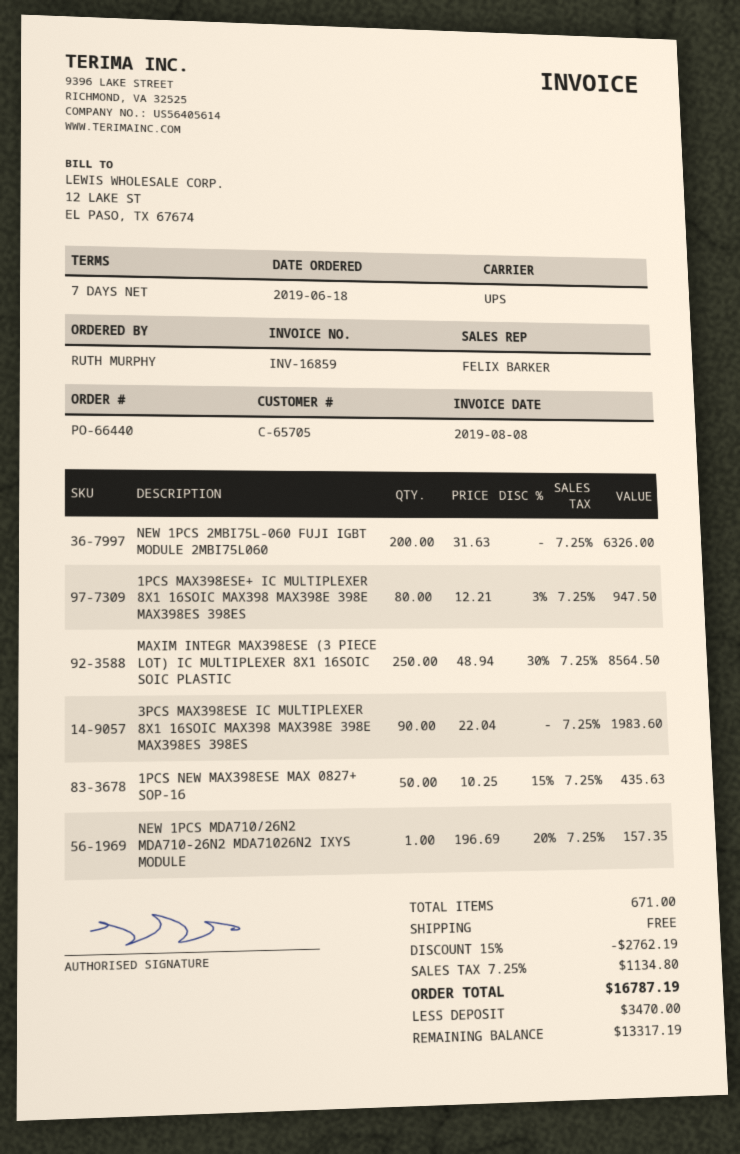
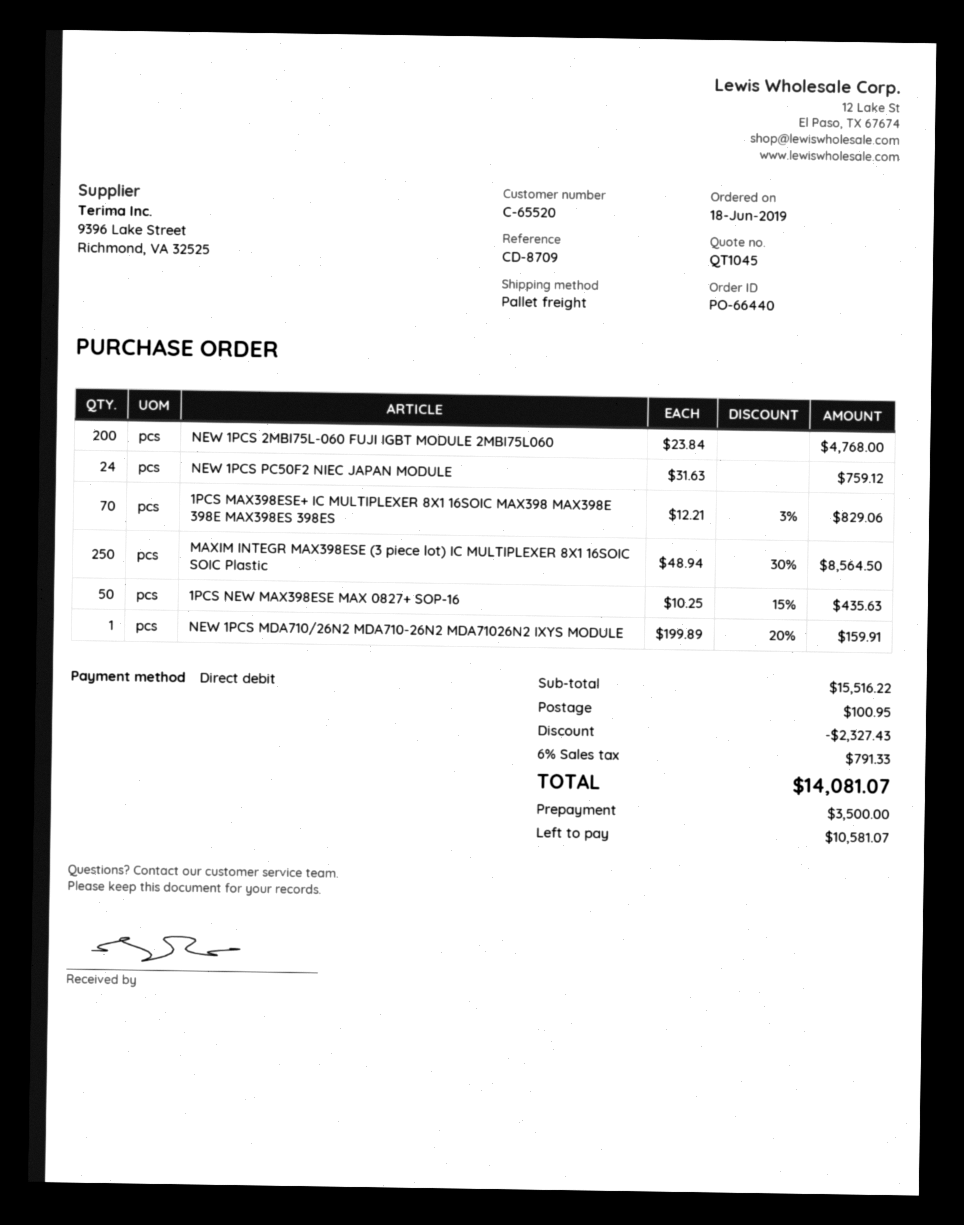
customer number: C-65705 -> C-65520
shipping method: UPS -> pallet freight
NEW 1PCS 2MBI75L-060 FUJI IGBT MODULE 2MBI75L060: 200 x 31.63 = 6326.00 -> 200 x 23.84 = 4768.00
1PCS MAX398ESE+ IC MULTIPLEXER 8X1 16SOIC MAX398 MAX398E 398E MAX398ES 398ES: 80 x 12.21 - 3% = 947.50 -> 70 x 12.21 - 3% = 829.06
3PCS MAX398ESE IC MULTIPLEXER 8X1 16SOIC MAX398 MAX398E 398E MAX398ES 398ES: 90 x 22.04 = 1983.60 -> none
NEW 1PCS MDA710/26N2 MDA710-26N2 MDA71026N2 IXYS MODULE: 1 x 196.69 - 20% = 157.35 -> 1 x 199.89 - 20% = 159.91
NEW 1PCS PC50F2 NIEC JAPAN MODULE: none -> 24 x 31.63 = 759.12
discount: 2762.19 -> 2327.43
shipping: 0.00 -> 100.95
tax: 7.25% = 1134.80 -> 6% = 791.33
total: 16787.19 -> 14081.07
deposit: 3470.00 -> 3500.00
balance: 13317.19 -> 10581.07

